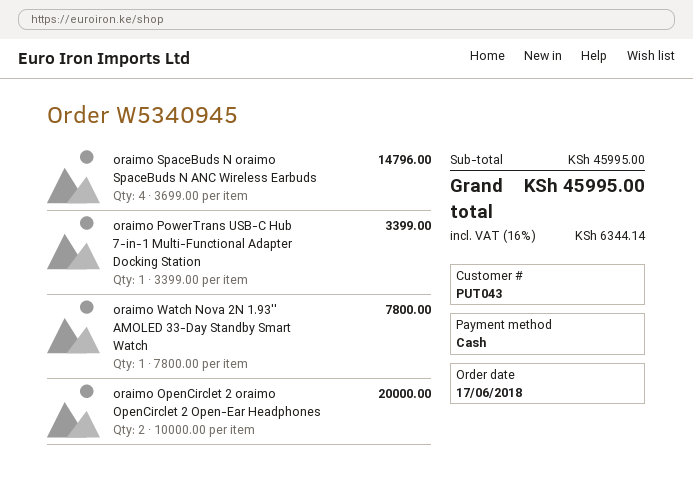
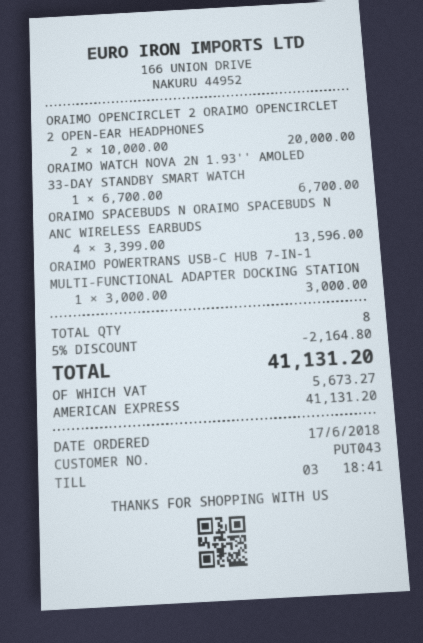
payment method: cash -> American Express
oraimo SpaceBuds N oraimo SpaceBuds N ANC Wireless Earbuds: 4 x 3699.00 = 14796.00 -> 4 x 3399.00 = 13596.00
oraimo PowerTrans USB-C Hub 7-in-1 Multi-Functional Adapter Docking Station: 1 x 3399.00 = 3399.00 -> 1 x 3000.00 = 3000.00
oraimo Watch Nova 2N 1.93'' AMOLED 33-Day Standby Smart Watch: 1 x 7800.00 = 7800.00 -> 1 x 6700.00 = 6700.00
discount: none -> 5% = 2164.80
tax: 6344.14 -> 5673.27
total: 45995.00 -> 41131.20

